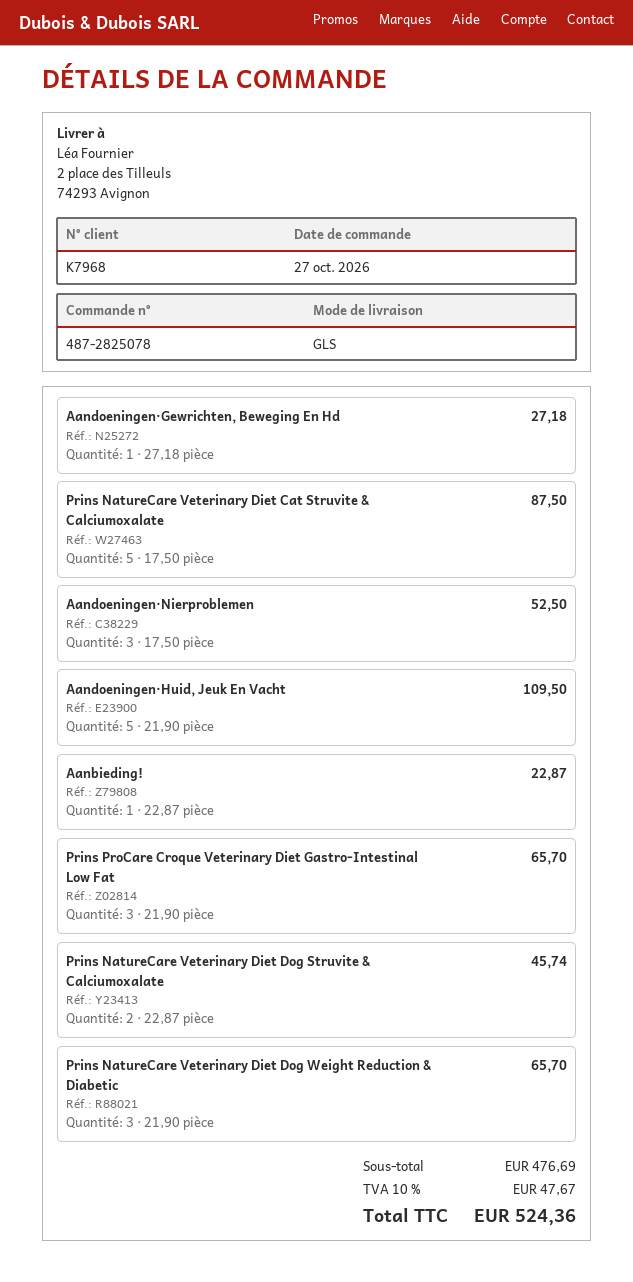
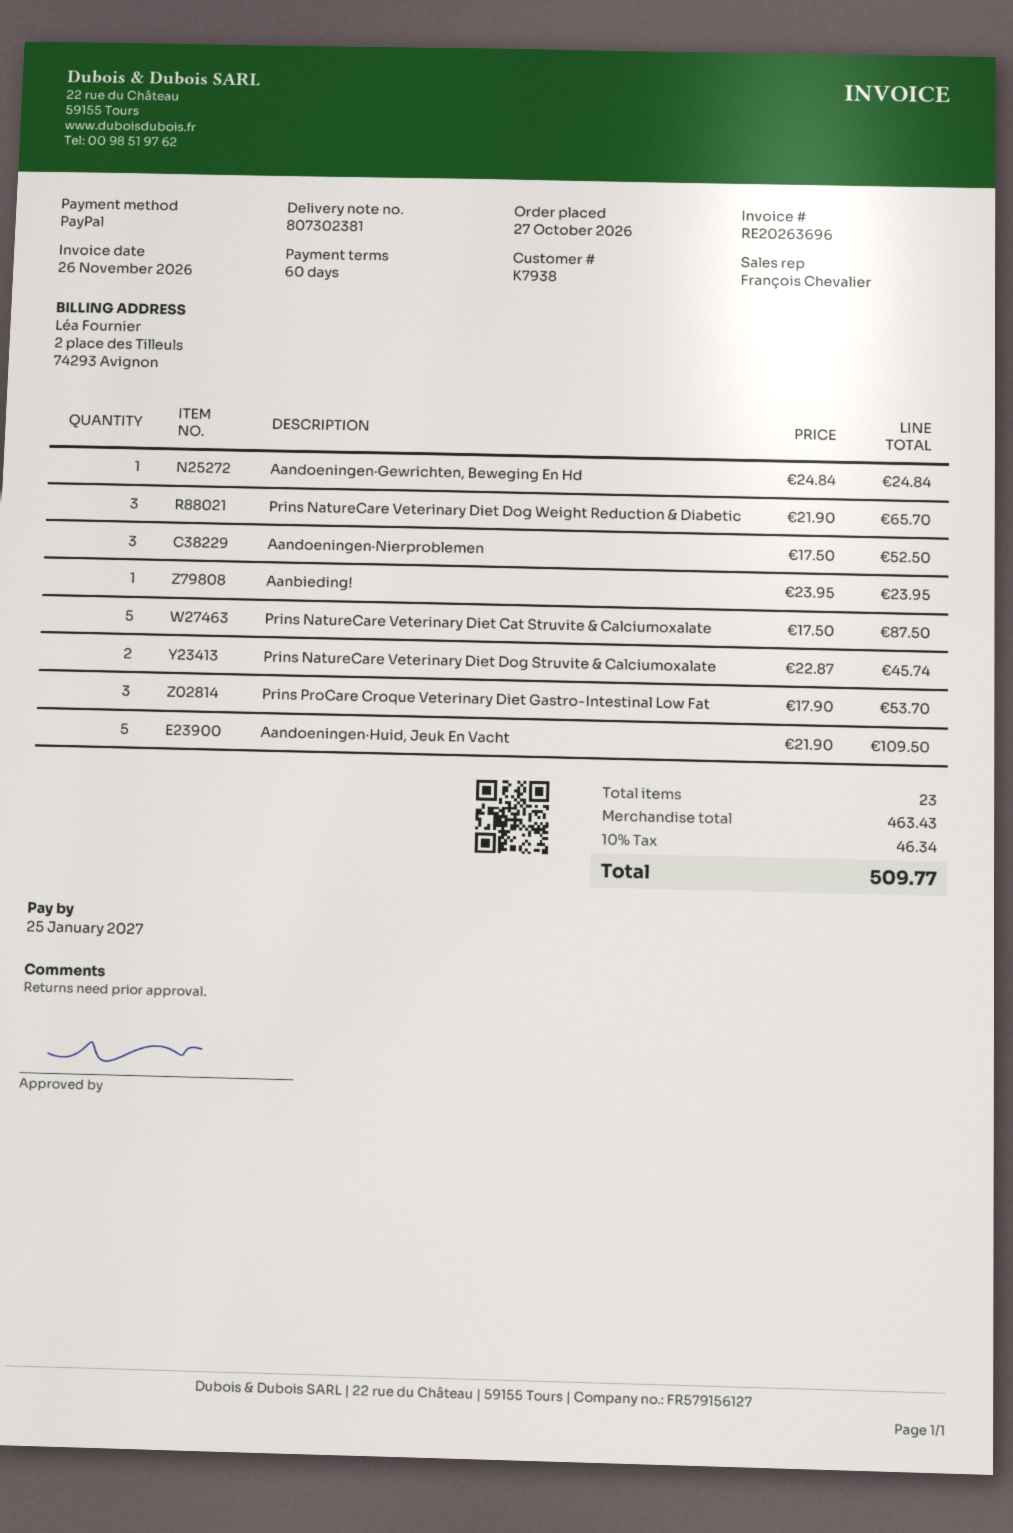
customer number: K7968 -> K7938
Aandoeningen·Gewrichten, Beweging En Hd: 1 x 27.18 = 27.18 -> 1 x 24.84 = 24.84
Aanbieding!: 1 x 22.87 = 22.87 -> 1 x 23.95 = 23.95
Prins ProCare Croque Veterinary Diet Gastro-Intestinal Low Fat: 3 x 21.90 = 65.70 -> 3 x 17.90 = 53.70
subtotal: 476.69 -> 463.43
tax: 10% = 47.67 -> 10% = 46.34
total: 524.36 -> 509.77

